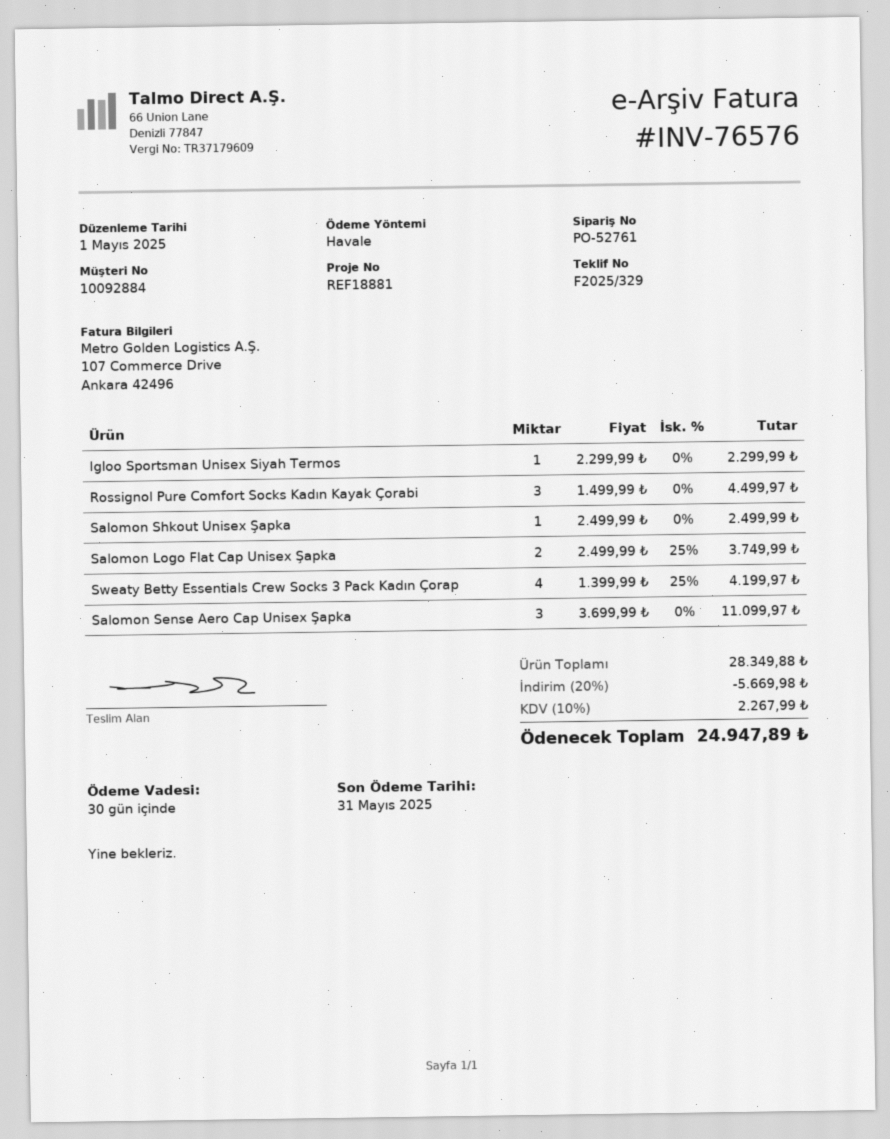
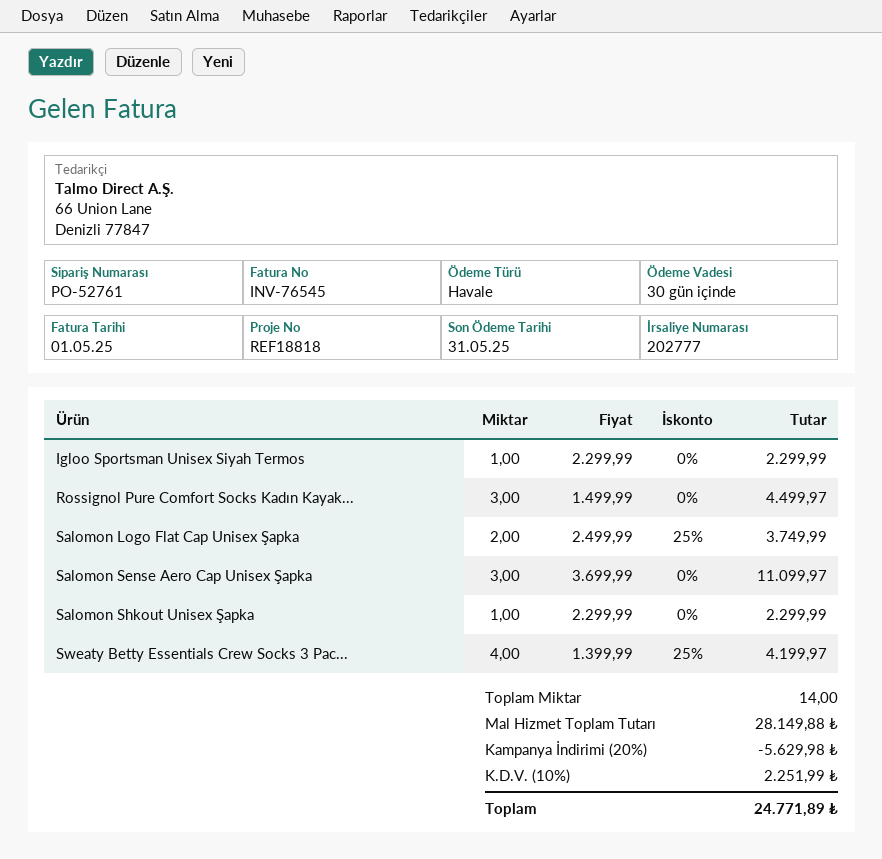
invoice number: INV-76576 -> INV-76545
reference: REF18881 -> REF18818
Salomon Shkout Unisex Şapka: 1 x 2499.99 = 2499.99 -> 1 x 2299.99 = 2299.99
subtotal: 28349.88 -> 28149.88
discount: 20% = 5669.98 -> 20% = 5629.98
tax: 10% = 2267.99 -> 10% = 2251.99
total: 24947.89 -> 24771.89

